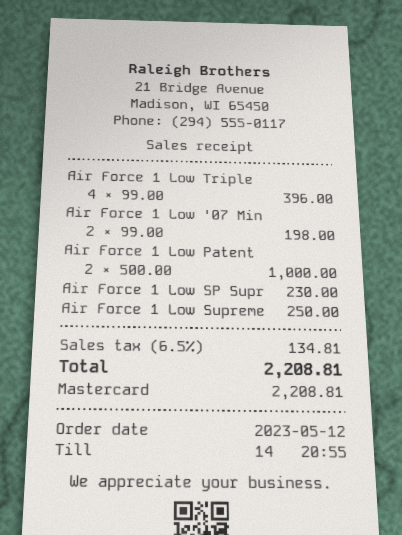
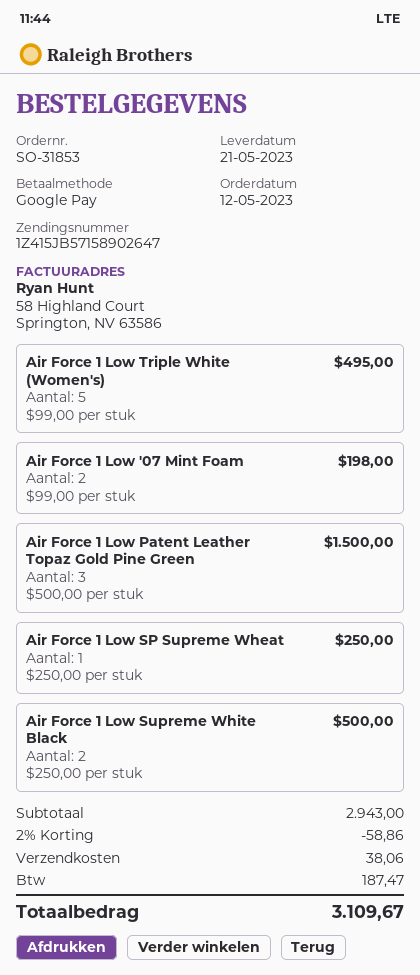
payment method: Mastercard -> Google Pay
Air Force 1 Low Triple: 4 x 99.00 = 396.00 -> 5 x 99.00 = 495.00
Air Force 1 Low Patent: 2 x 500.00 = 1000.00 -> 3 x 500.00 = 1500.00
Air Force 1 Low SP Supr: 1 x 230.00 = 230.00 -> 1 x 250.00 = 250.00
Air Force 1 Low Supreme: 1 x 250.00 = 250.00 -> 2 x 250.00 = 500.00
discount: none -> 2% = 58.86
shipping: none -> 38.06
tax: 134.81 -> 187.47
total: 2208.81 -> 3109.67

